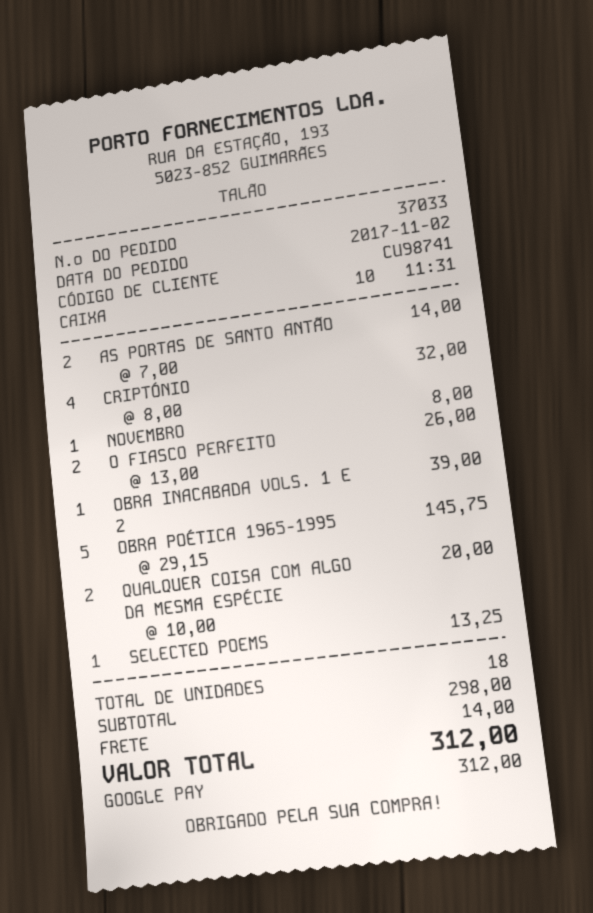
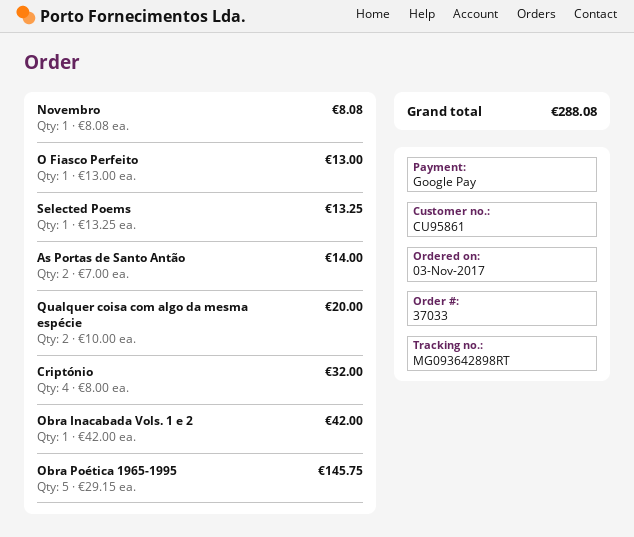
order date: 2017-11-02 -> 2017-11-03
customer number: CU98741 -> CU95861
NOVEMBRO: 1 x 8.00 = 8.00 -> 1 x 8.08 = 8.08
O FIASCO PERFEITO: 2 x 13.00 = 26.00 -> 1 x 13.00 = 13.00
OBRA INACABADA VOLS. 1 E 2: 1 x 39.00 = 39.00 -> 1 x 42.00 = 42.00
shipping: 14.00 -> none
total: 312.00 -> 288.08

